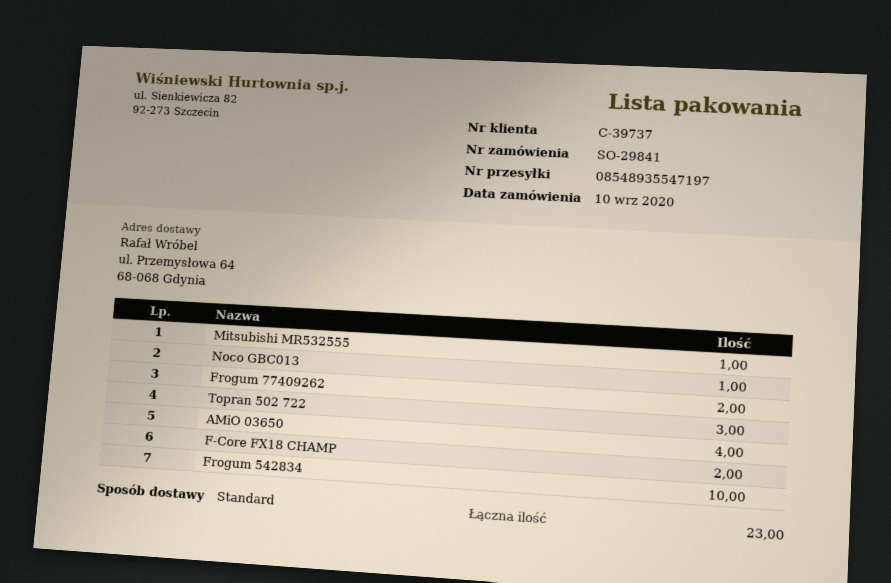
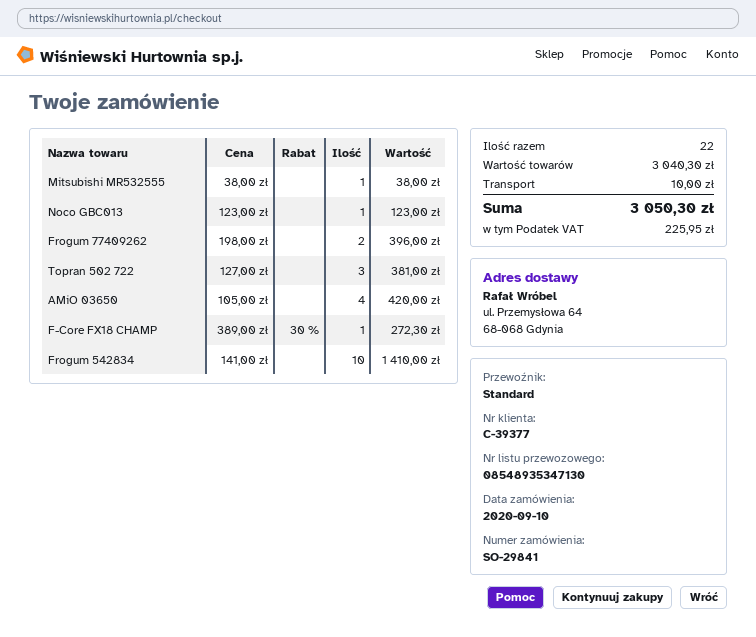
customer number: C-39737 -> C-39377
tracking number: 08548935547197 -> 08548935347130
F-Core FX18 CHAMP: 2 -> 1
total quantity: 23 -> 22

